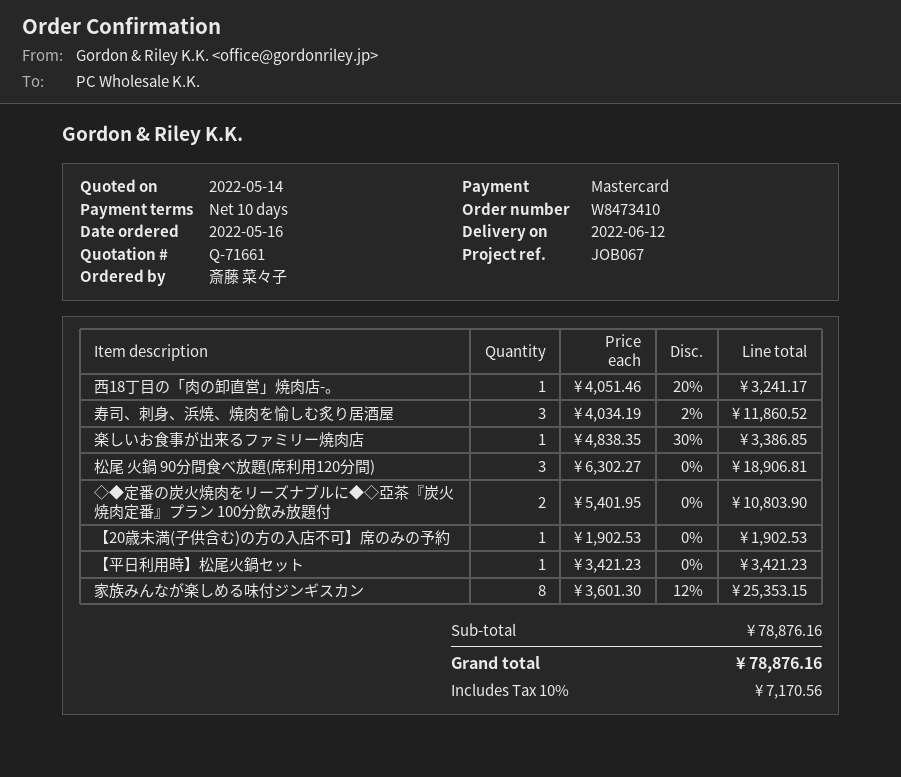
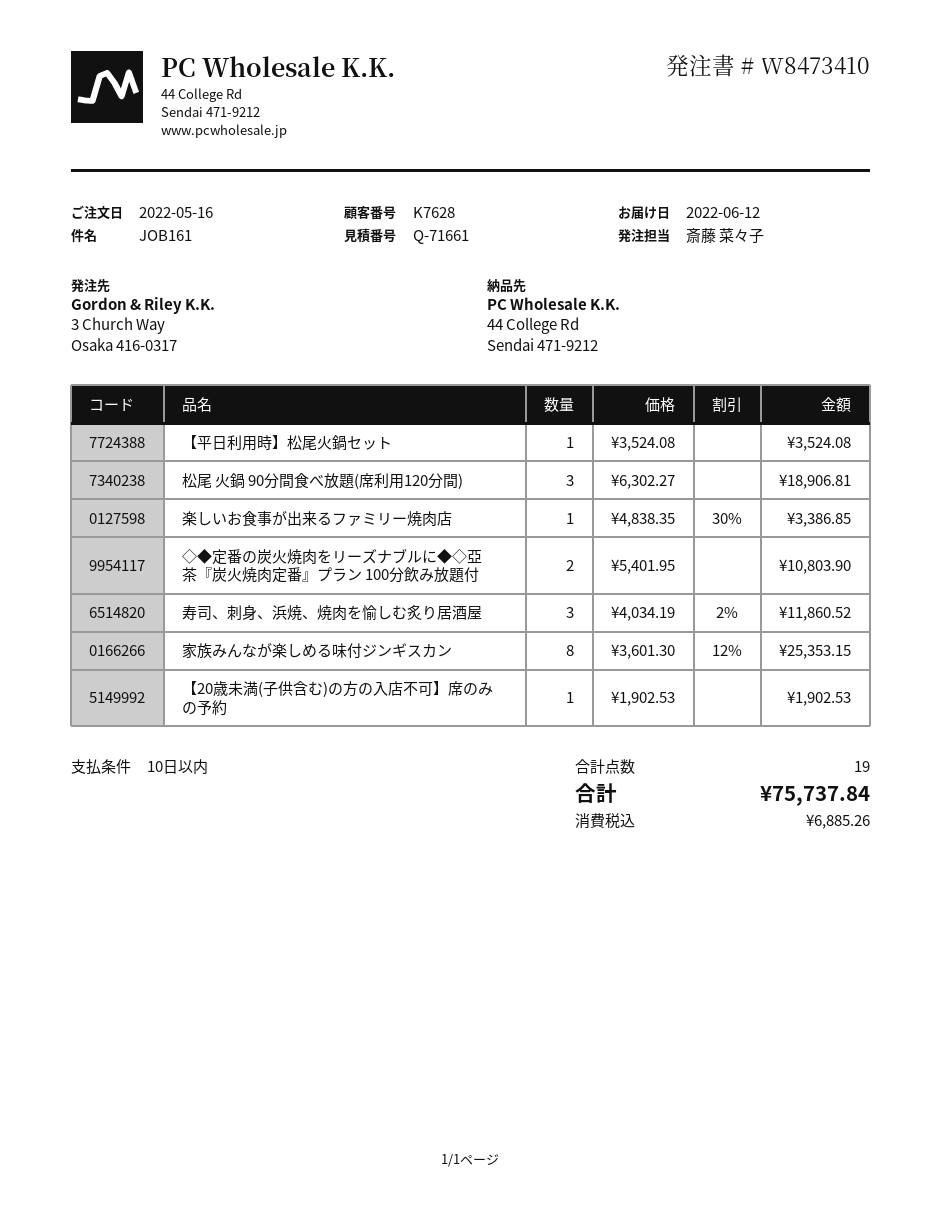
reference: JOB067 -> JOB161
西18丁目の「肉の卸直営」焼肉店-。: 1 x 4051.46 - 20% = 3241.17 -> none
【平日利用時】松尾火鍋セット: 1 x 3421.23 = 3421.23 -> 1 x 3524.08 = 3524.08
tax: 7170.56 -> 6885.26
total: 78876.16 -> 75737.84

